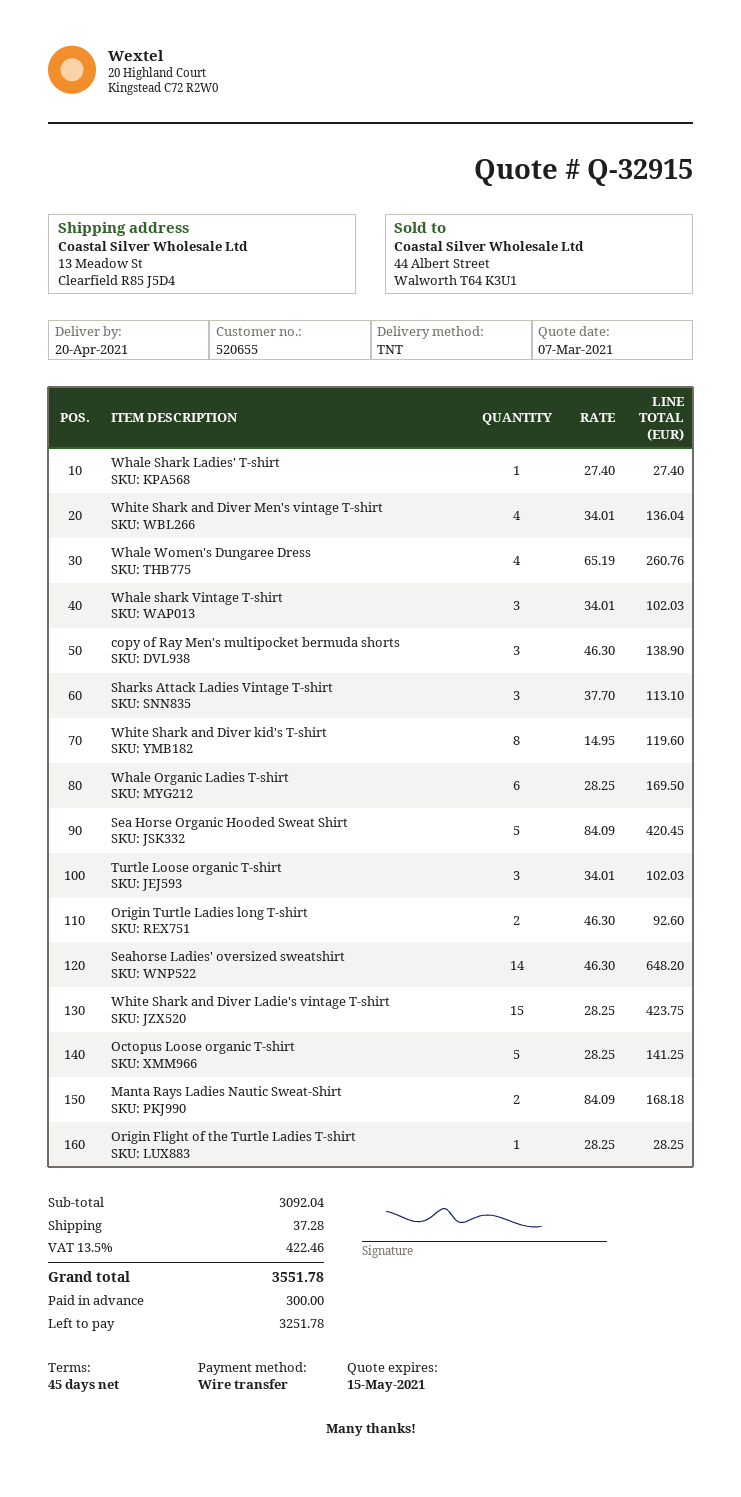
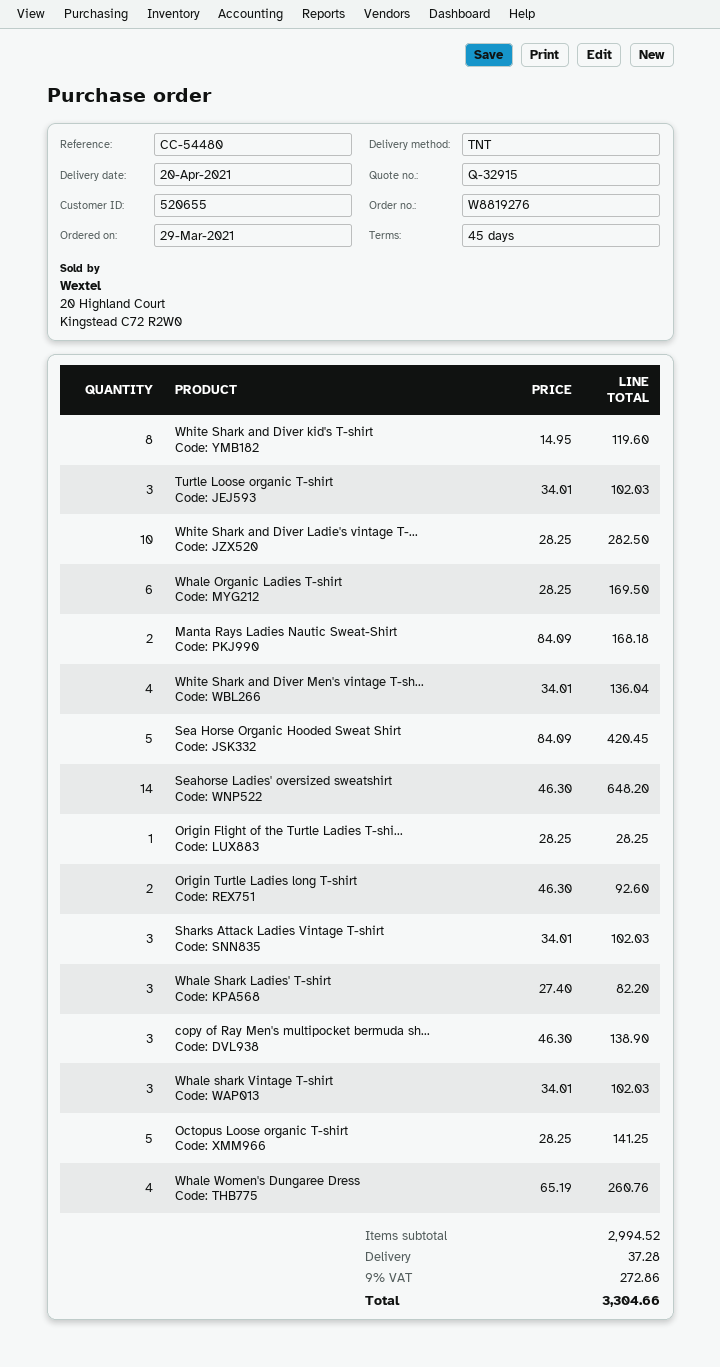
Whale Shark Ladies' T-shirt: 1 x 27.40 = 27.40 -> 3 x 27.40 = 82.20
Sharks Attack Ladies Vintage T-shirt: 3 x 37.70 = 113.10 -> 3 x 34.01 = 102.03
White Shark and Diver Ladie's vintage T-shirt: 15 x 28.25 = 423.75 -> 10 x 28.25 = 282.50
subtotal: 3092.04 -> 2994.52
tax: 13.5% = 422.46 -> 9% = 272.86
total: 3551.78 -> 3304.66

